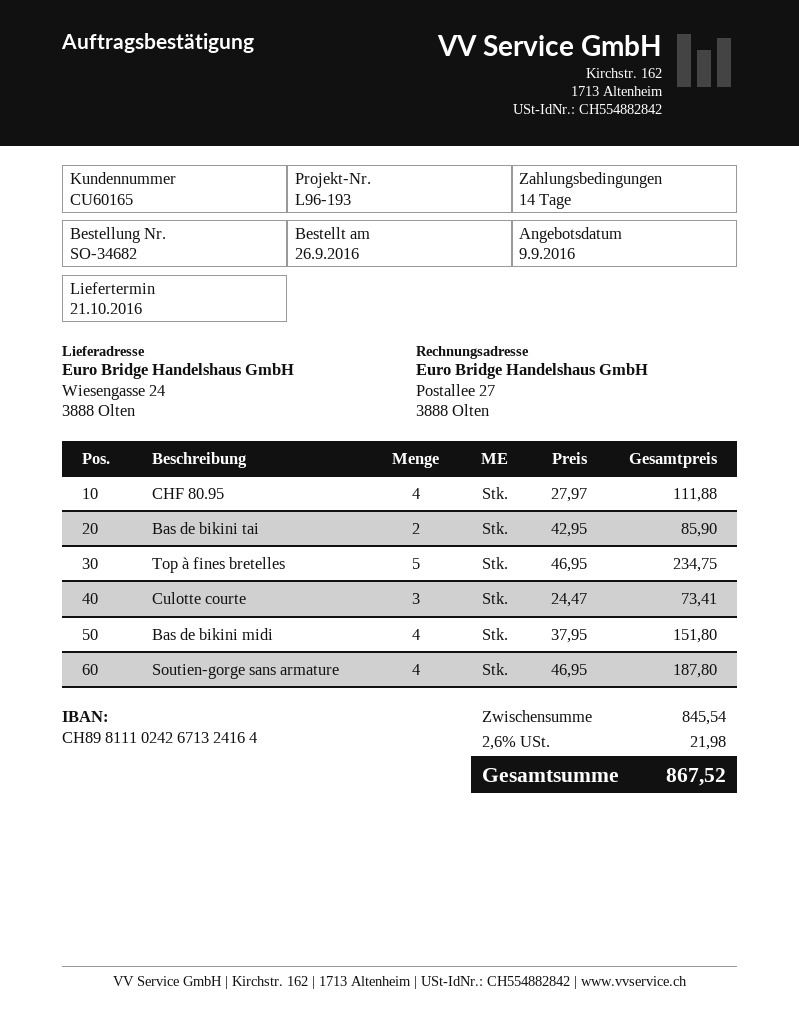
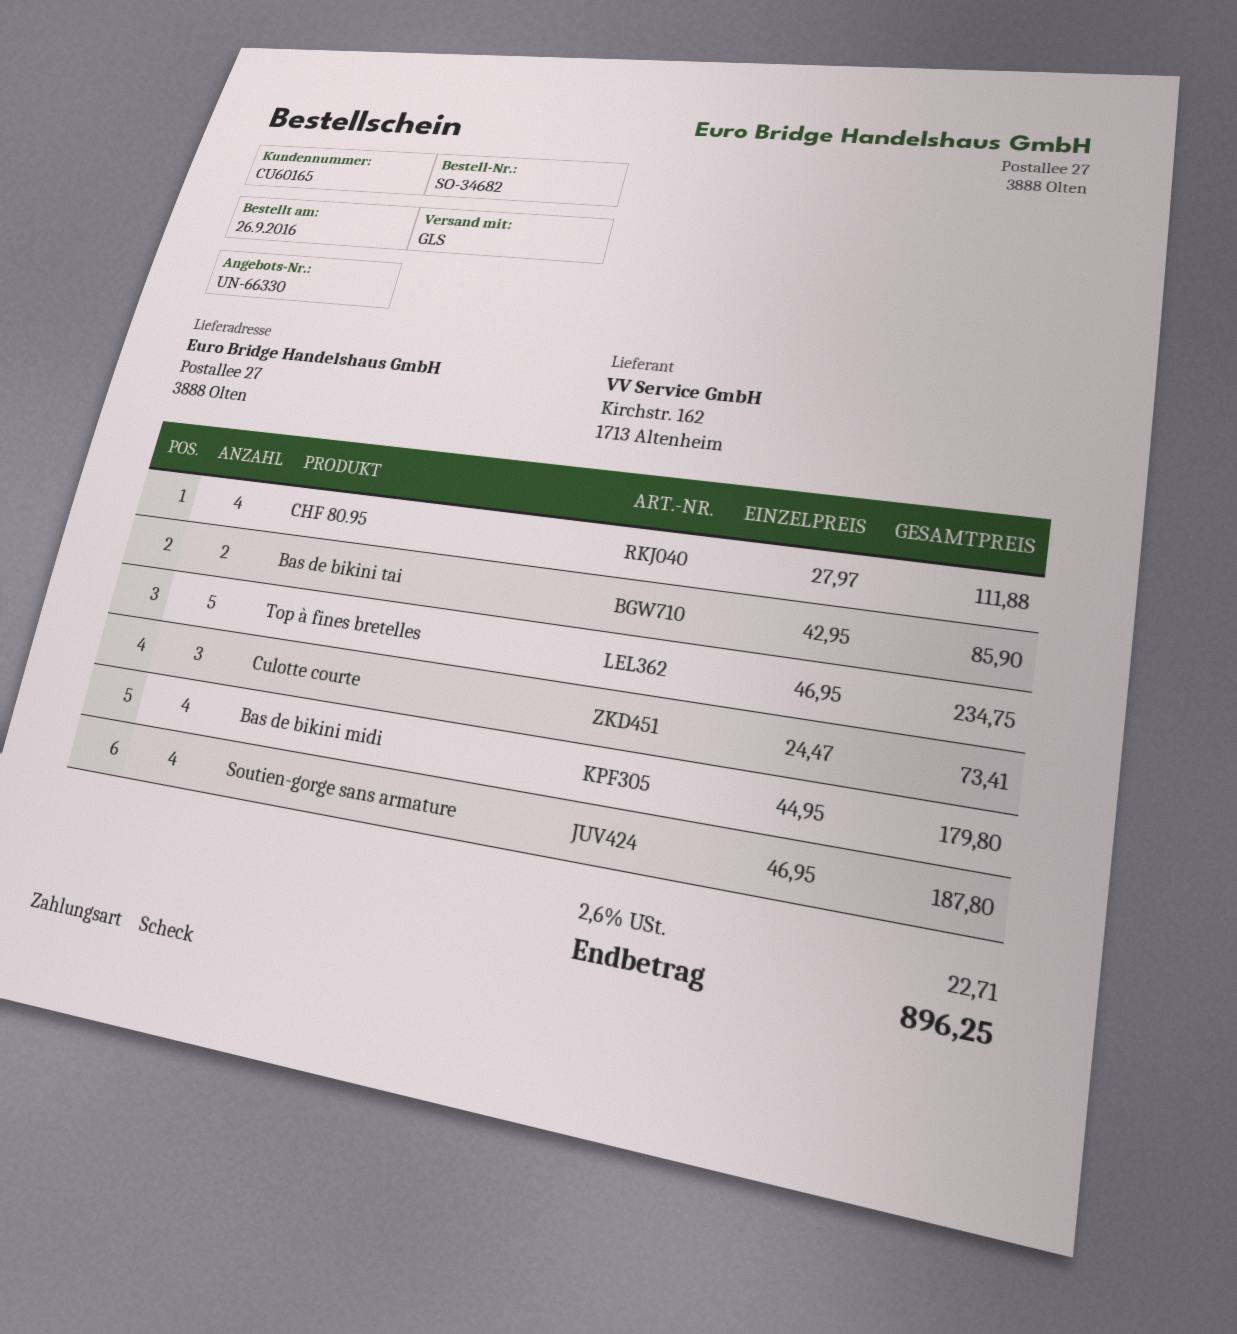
ship to: Wiesengasse 24, 3888 Olten -> Postallee 27, 3888 Olten
Bas de bikini midi: 4 x 37.95 = 151.80 -> 4 x 44.95 = 179.80
tax: 2.6% = 21.98 -> 2.6% = 22.71
total: 867.52 -> 896.25

